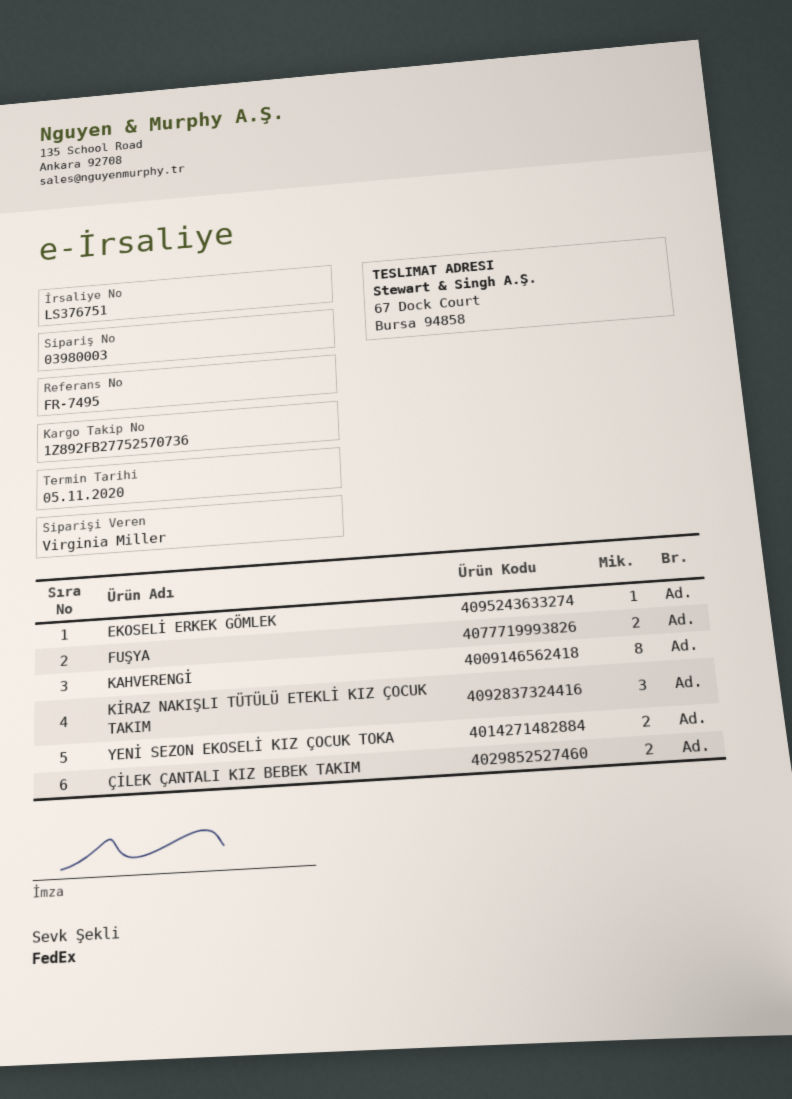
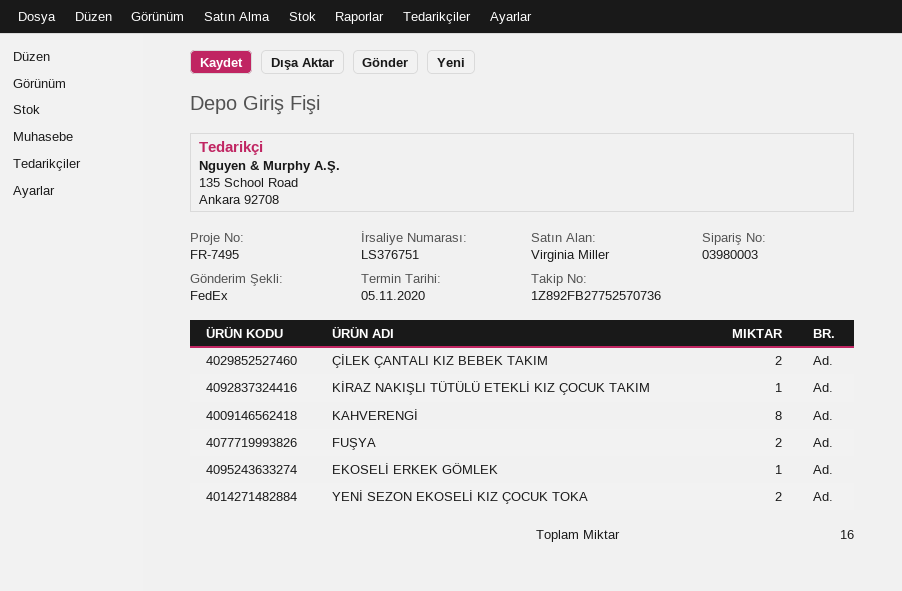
KİRAZ NAKIŞLI TÜTÜLÜ ETEKLİ KIZ ÇOCUK TAKIM: 3 -> 1

